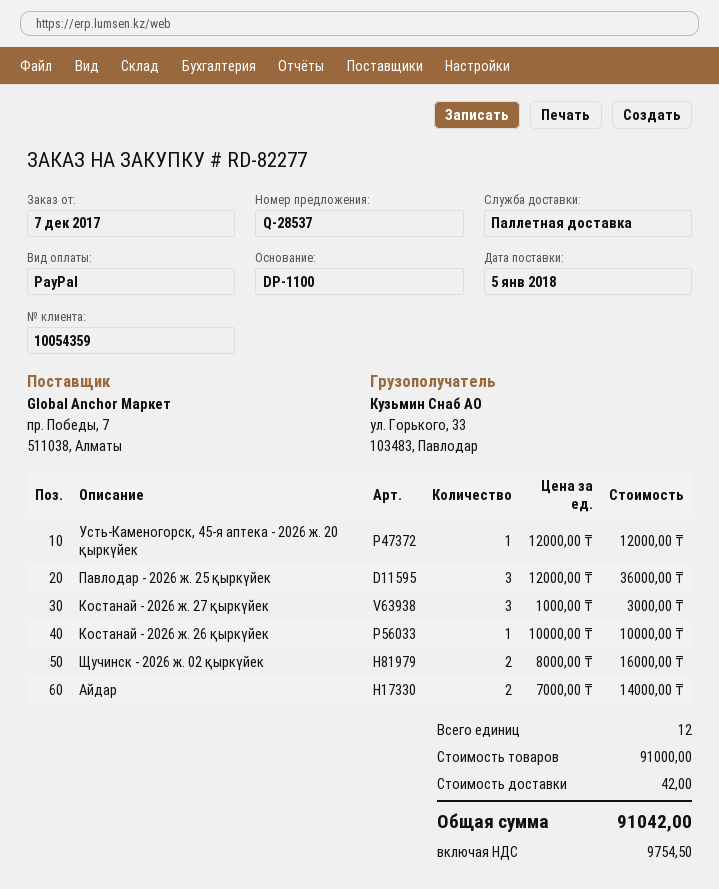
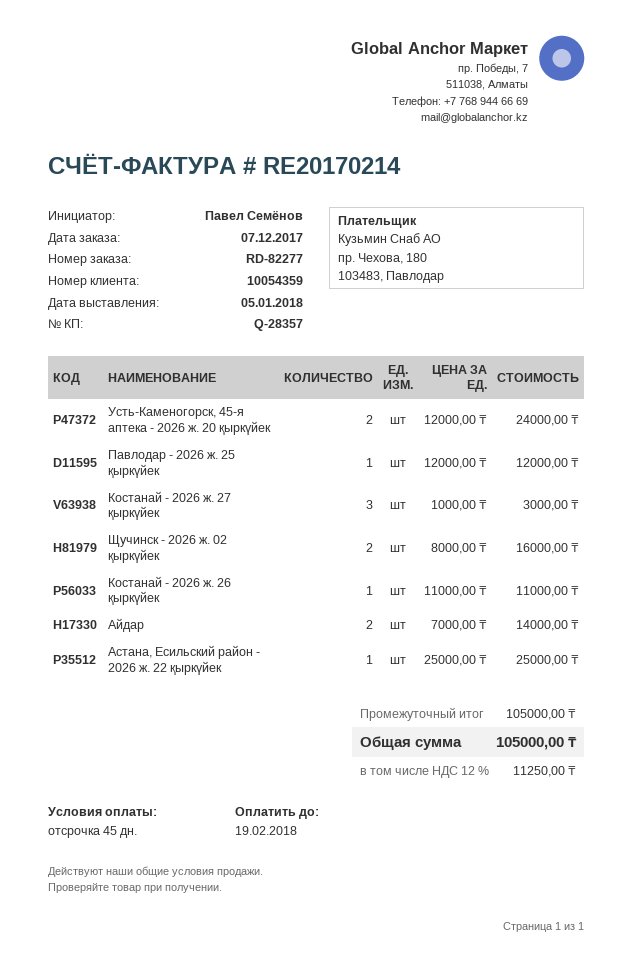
quote number: Q-28537 -> Q-28357
Усть-Каменогорск, 45-я аптека - 2026 ж. 20 қыркүйек: 1 x 12000.00 = 12000.00 -> 2 x 12000.00 = 24000.00
Павлодар - 2026 ж. 25 қыркүйек: 3 x 12000.00 = 36000.00 -> 1 x 12000.00 = 12000.00
Костанай - 2026 ж. 26 қыркүйек: 1 x 10000.00 = 10000.00 -> 1 x 11000.00 = 11000.00
Астана, Есильский район - 2026 ж. 22 қыркүйек: none -> 1 x 25000.00 = 25000.00
subtotal: 91000.00 -> 105000.00
shipping: 42.00 -> none
tax: 9754.50 -> 11250.00
total: 91042.00 -> 105000.00

